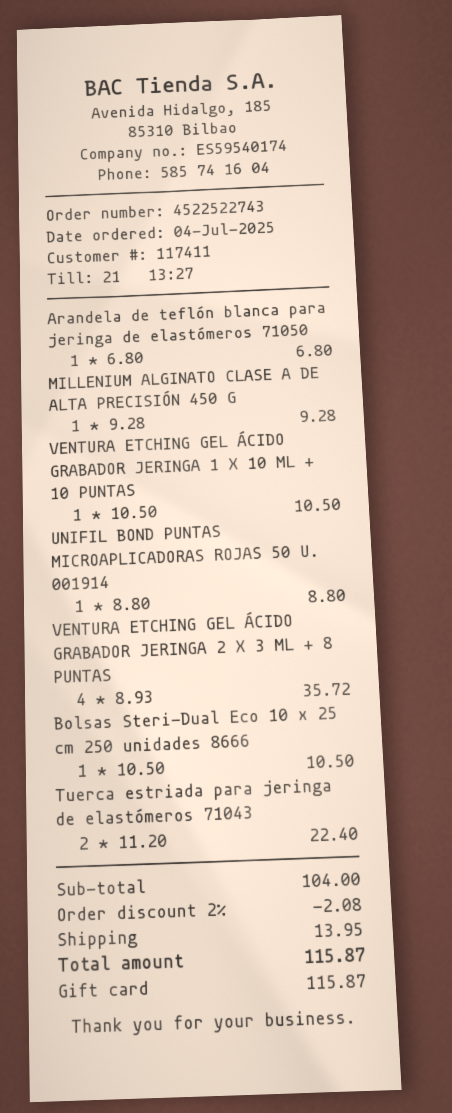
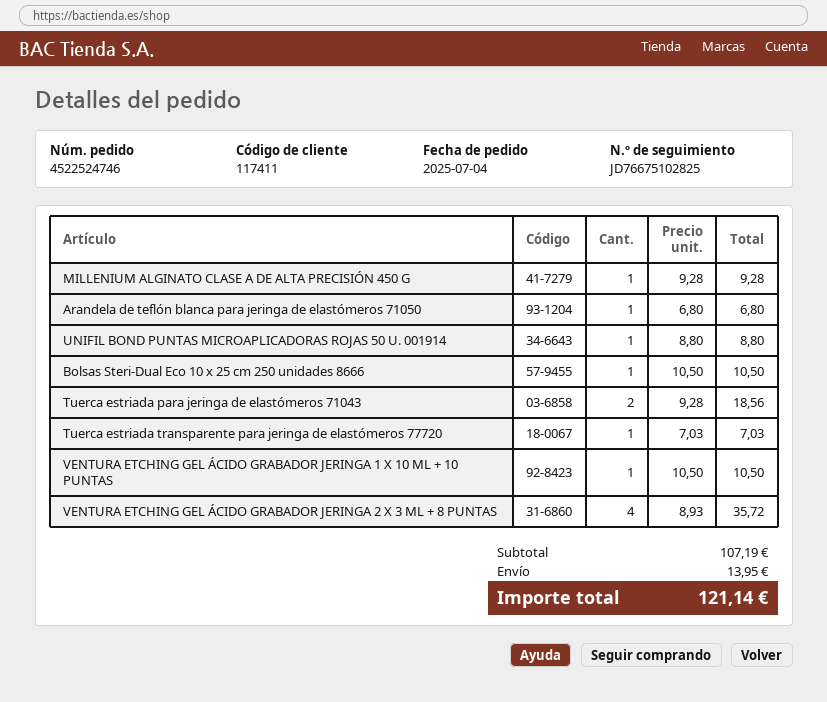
order number: 4522522743 -> 4522524746
Tuerca estriada para jeringa de elastómeros 71043: 2 x 11.20 = 22.40 -> 2 x 9.28 = 18.56
Tuerca estriada transparente para jeringa de elastómeros 77720: none -> 1 x 7.03 = 7.03
subtotal: 104.00 -> 107.19
discount: 2% = 2.08 -> none
total: 115.87 -> 121.14

